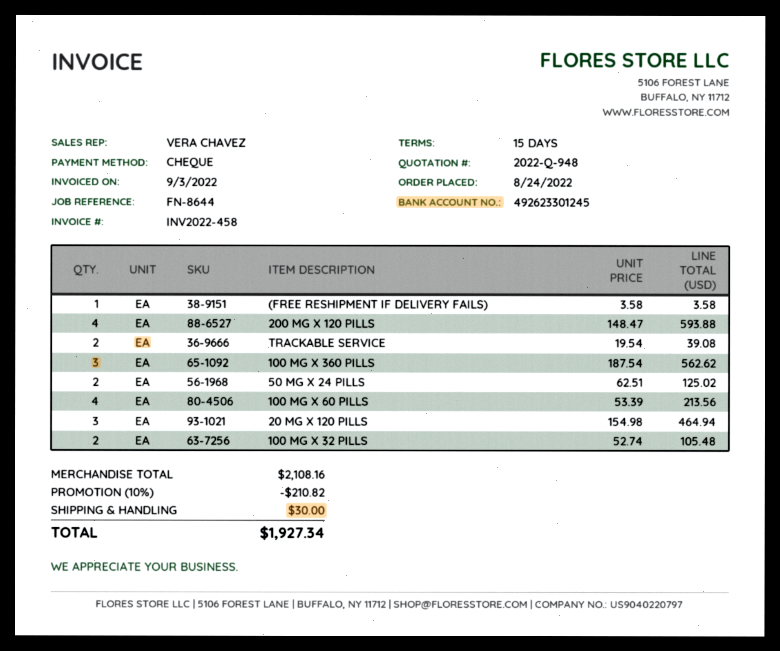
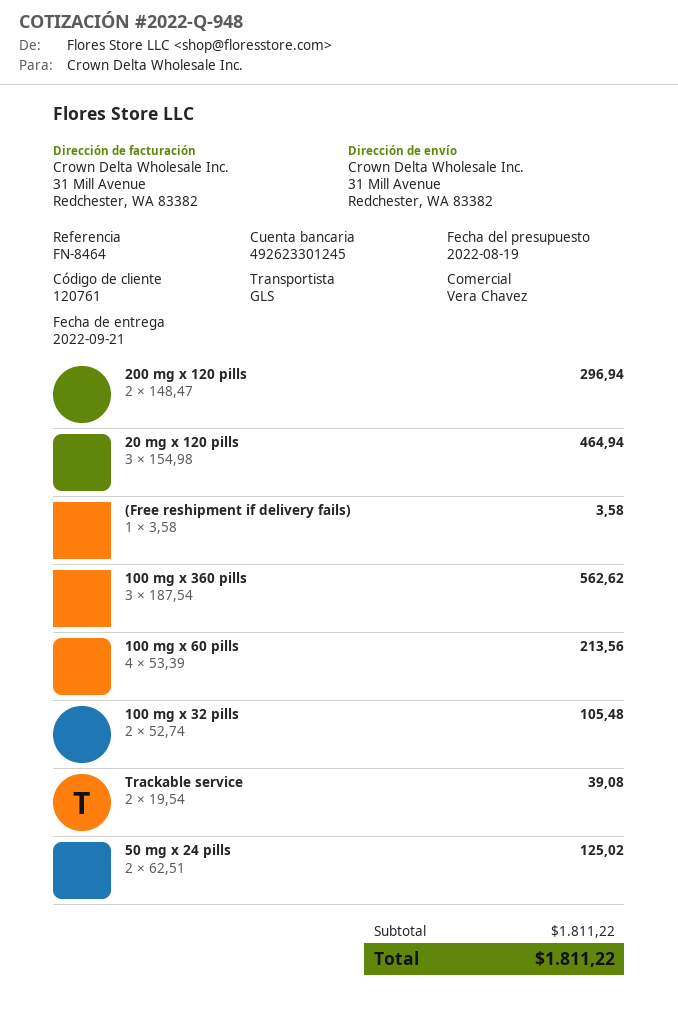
reference: FN-8644 -> FN-8464
200 MG X 120 PILLS: 4 x 148.47 = 593.88 -> 2 x 148.47 = 296.94
subtotal: 2108.16 -> 1811.22
discount: 10% = 210.82 -> none
shipping: 30.00 -> none
total: 1927.34 -> 1811.22

